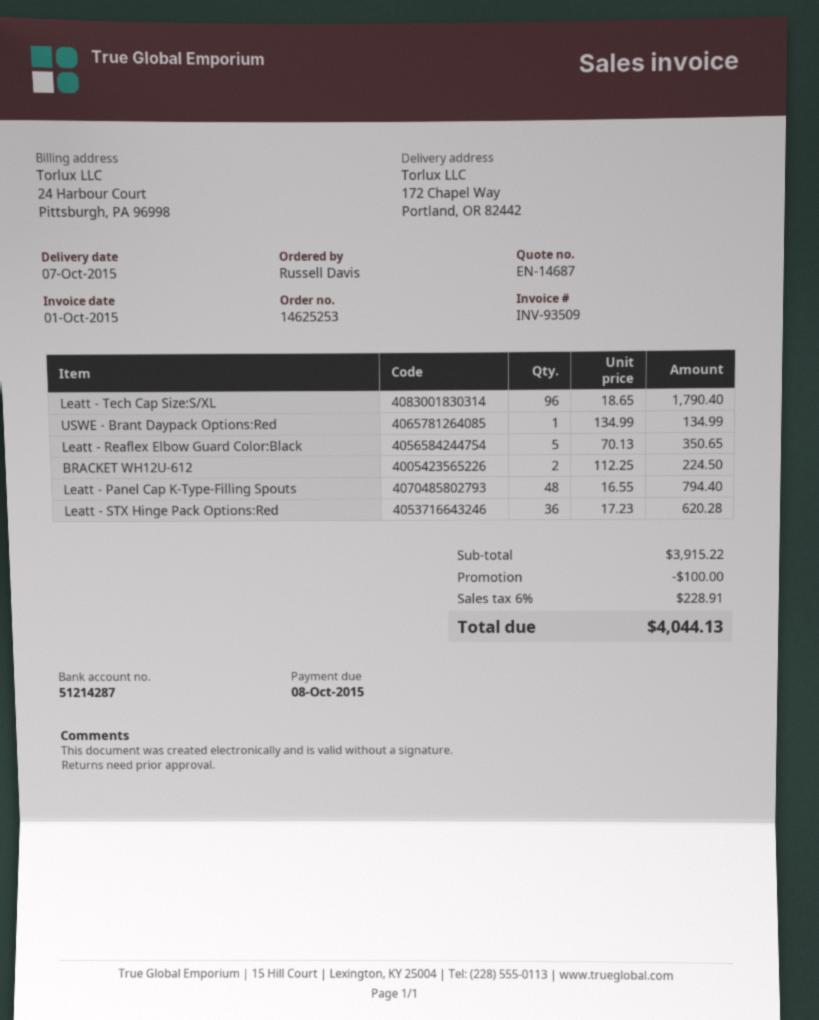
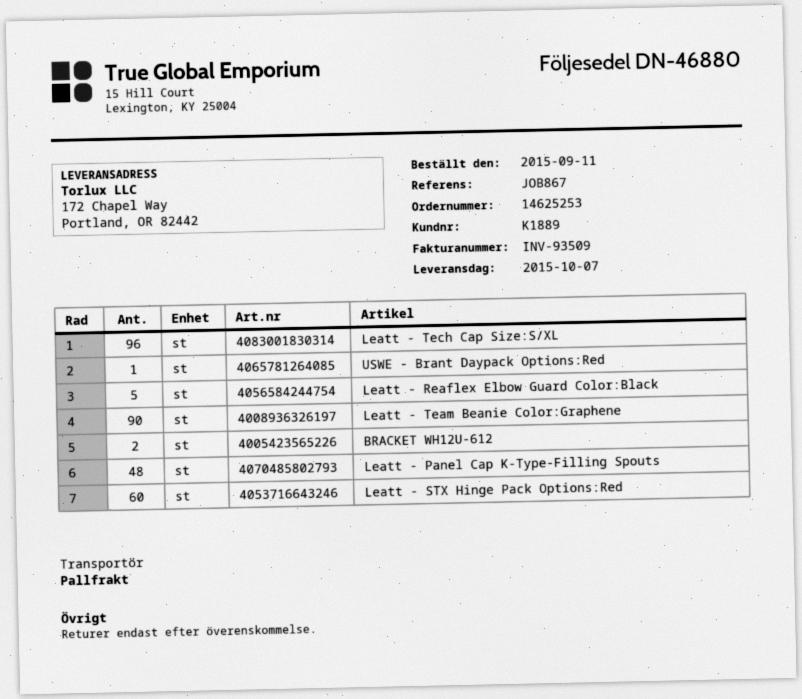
Leatt - STX Hinge Pack Options:Red: 36 -> 60
Leatt - Team Beanie Color:Graphene: none -> 90

